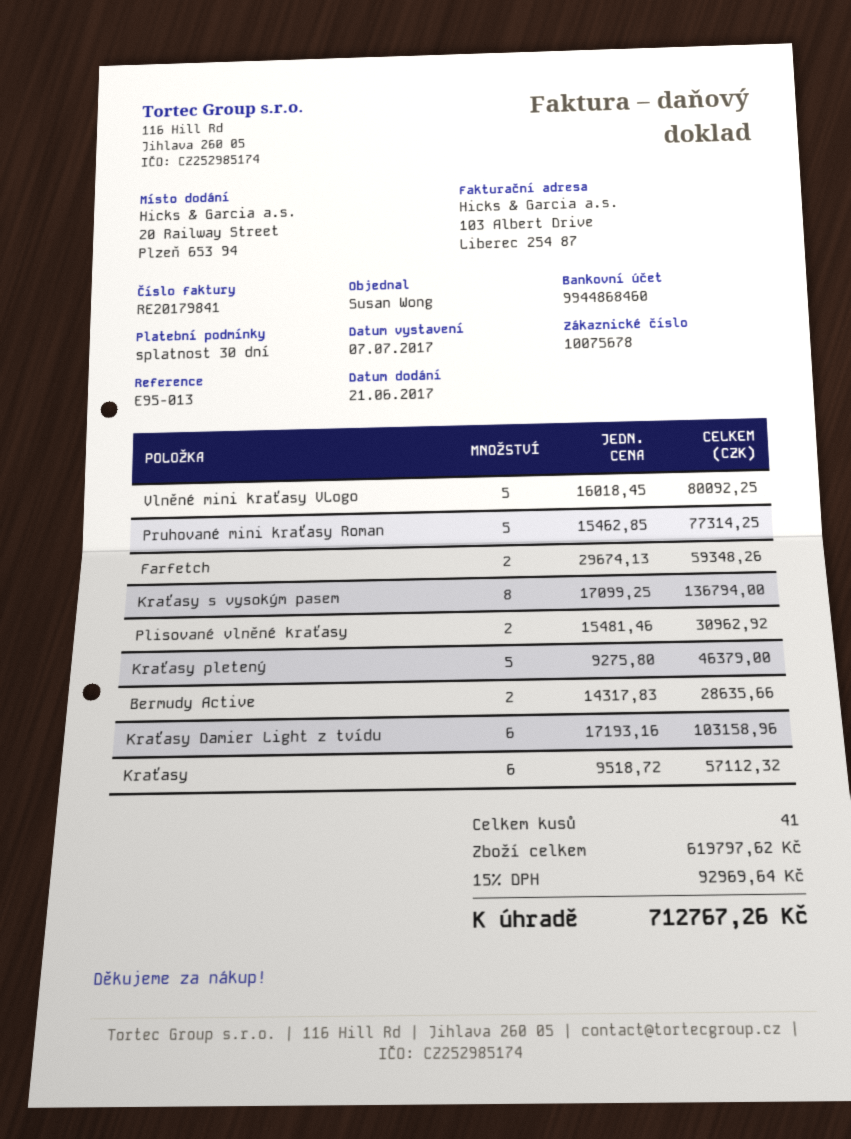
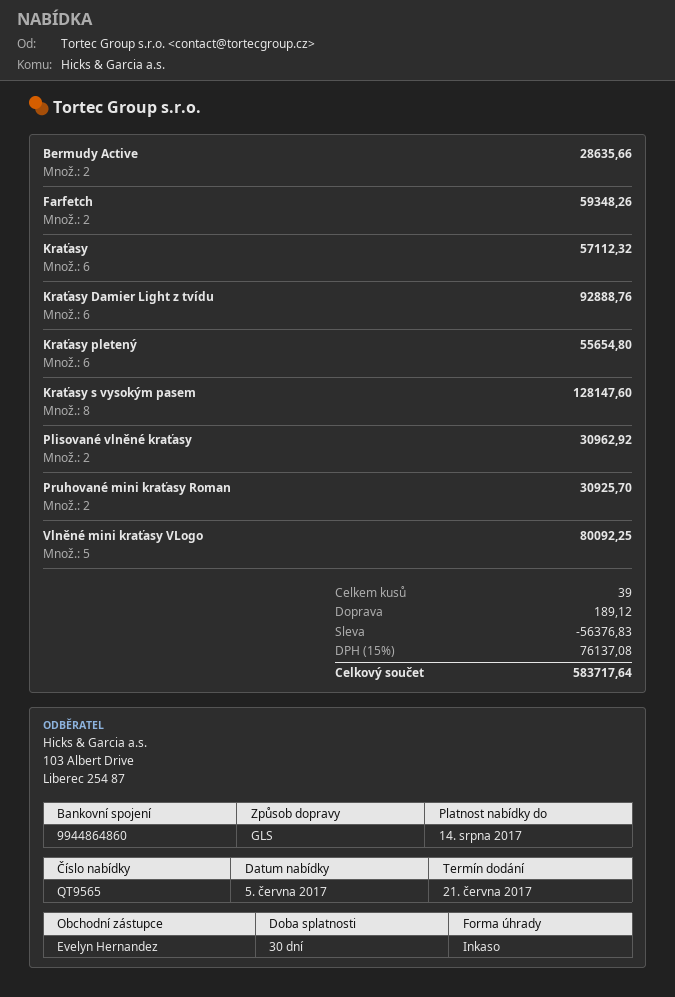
bank account: 9944868460 -> 9944864860
Pruhované mini kraťasy Roman: 5 for 77314.25 -> 2 for 30925.70
Kraťasy s vysokým pasem: 8 for 136794.00 -> 8 for 128147.60
Kraťasy pletený: 5 for 46379.00 -> 6 for 55654.80
Kraťasy Damier Light z tvídu: 6 for 103158.96 -> 6 for 92888.76
total quantity: 41 -> 39
discount: none -> 56376.83
shipping: none -> 189.12
tax: 15% = 92969.64 -> 15% = 76137.08
total: 712767.26 -> 583717.64

